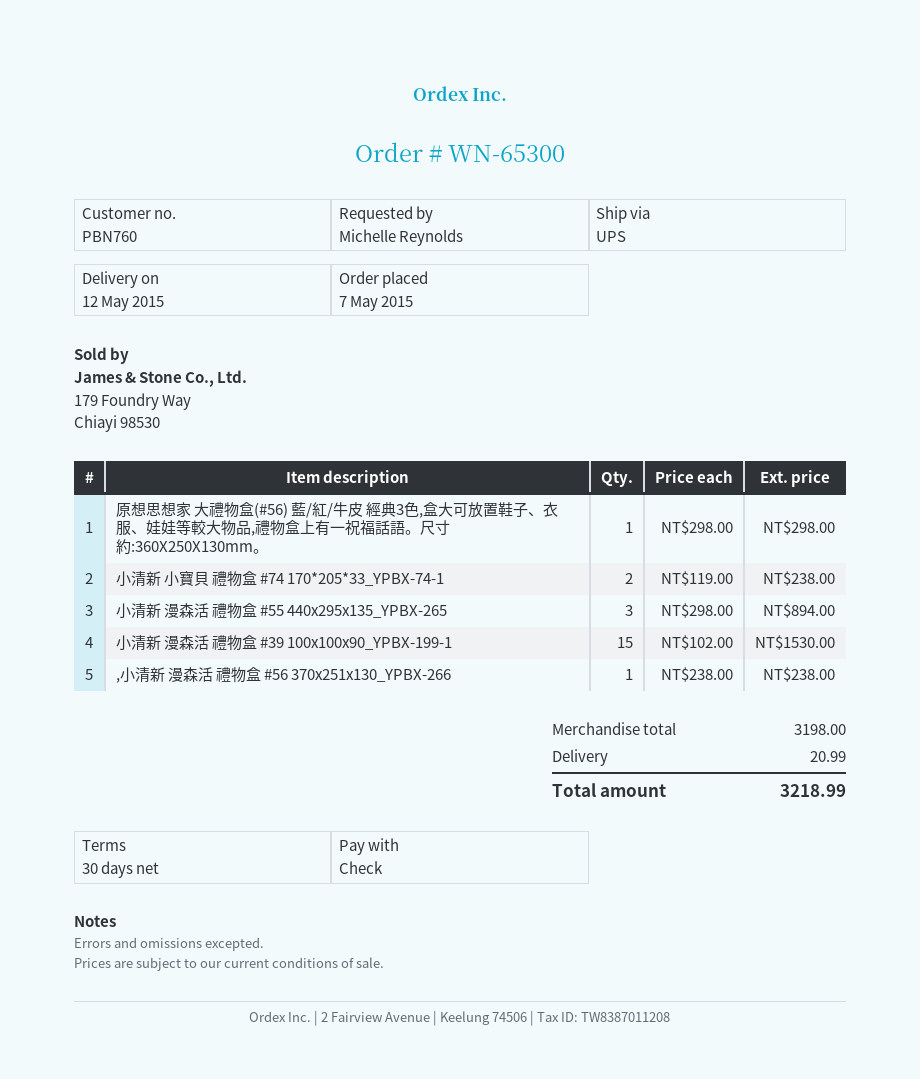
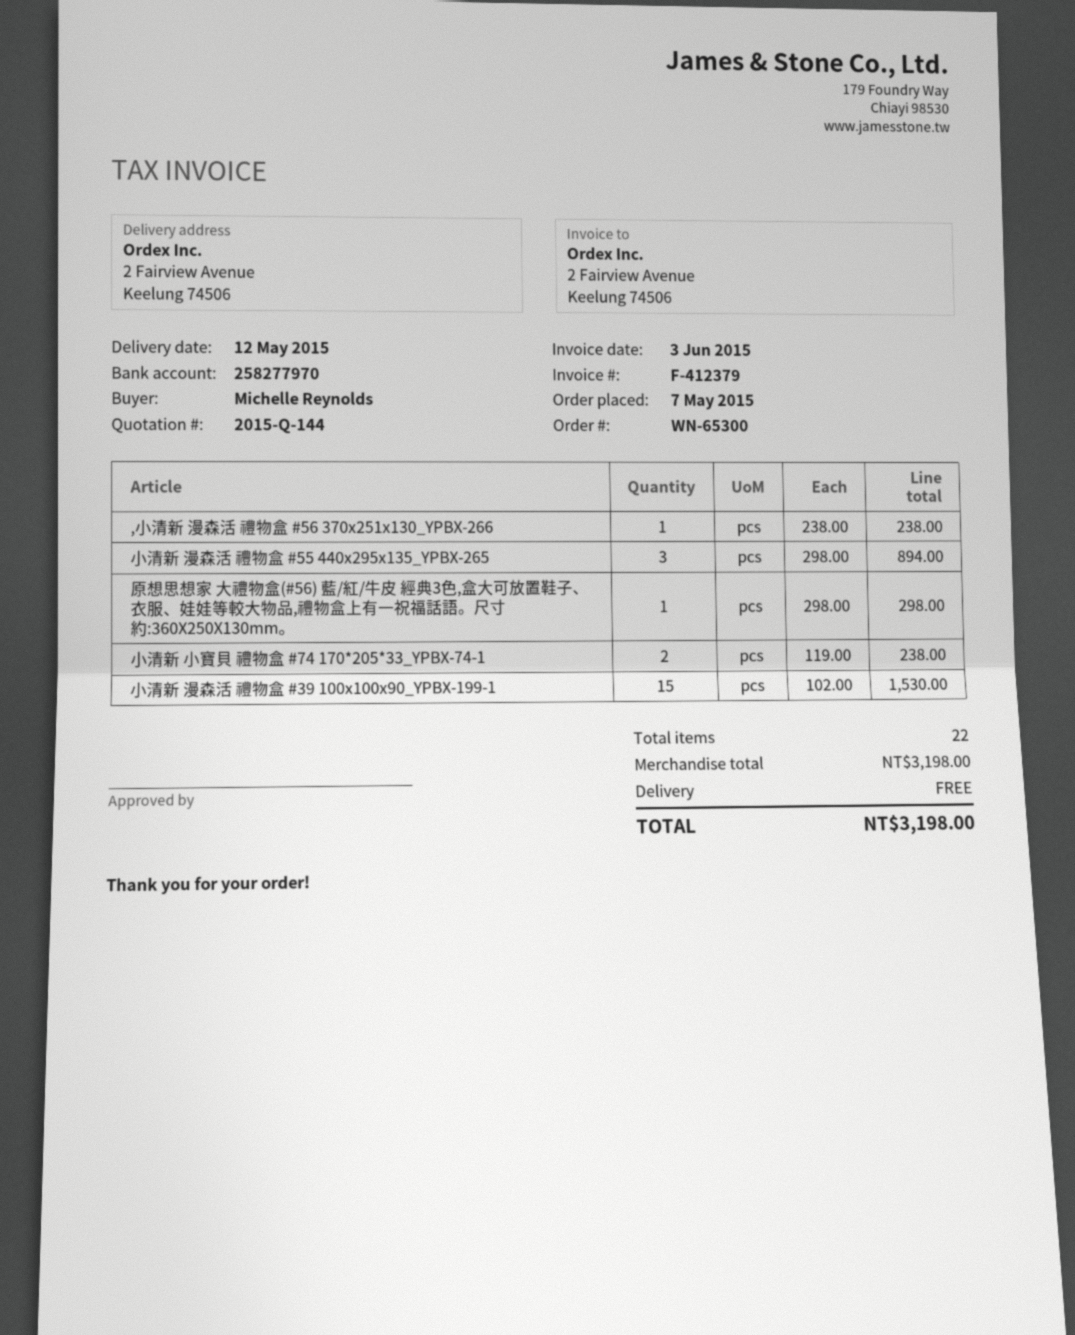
shipping: 20.99 -> 0.00
total: 3218.99 -> 3198.00

